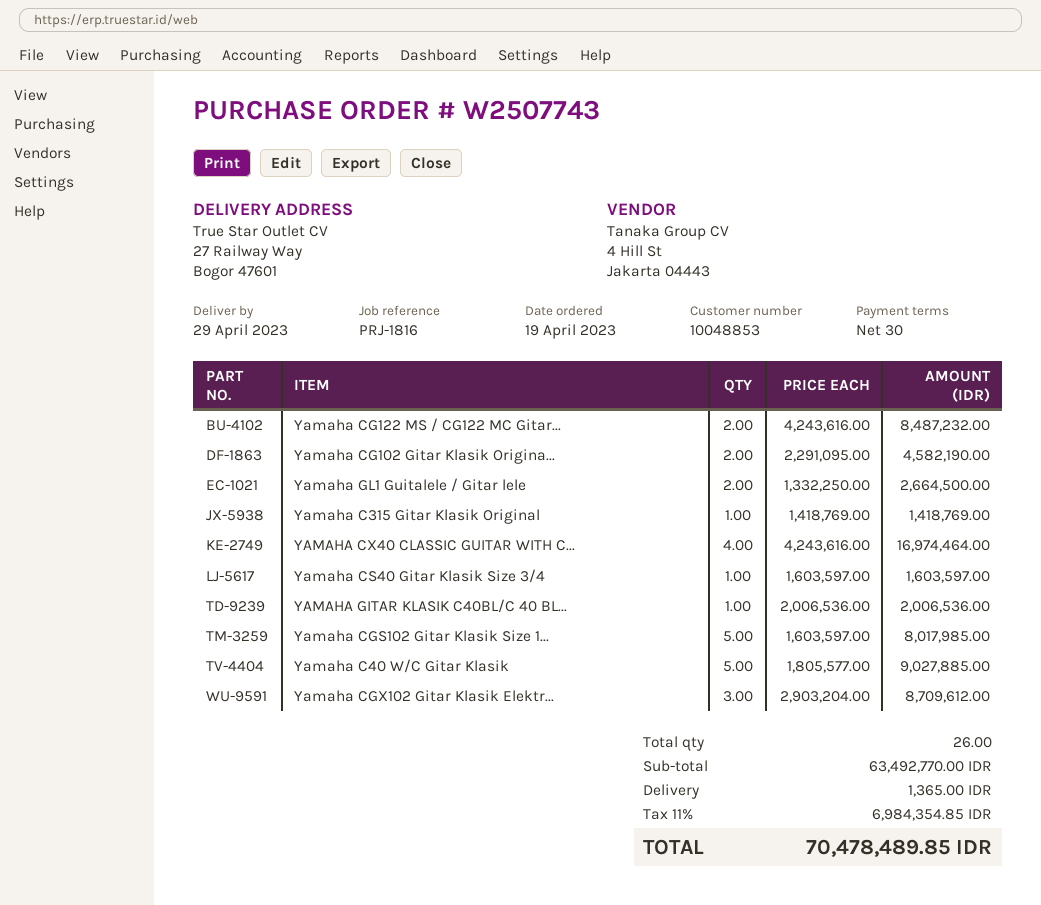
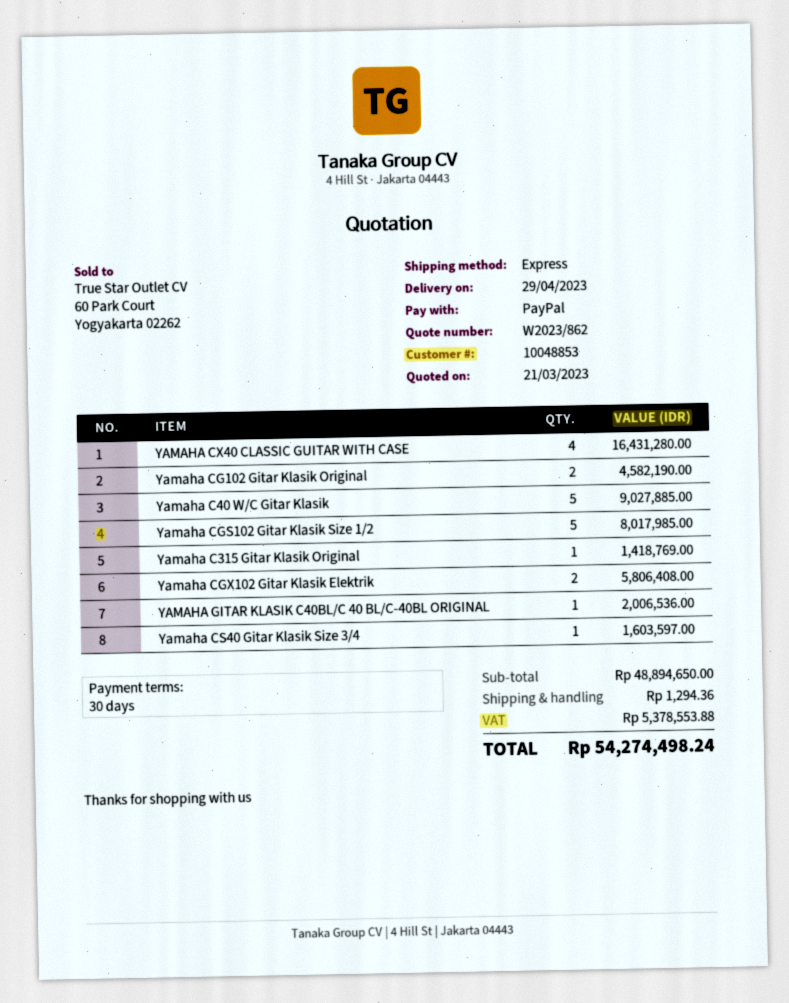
Yamaha CG122 MS / CG122 MC Gitar...: 2 for 8487232.00 -> none
Yamaha GL1 Guitalele / Gitar lele: 2 for 2664500.00 -> none
YAMAHA CX40 CLASSIC GUITAR WITH C...: 4 for 16974464.00 -> 4 for 16431280.00
Yamaha CGX102 Gitar Klasik Elektr...: 3 for 8709612.00 -> 2 for 5806408.00
subtotal: 63492770.00 -> 48894650.00
shipping: 1365.00 -> 1294.36
tax: 6984354.85 -> 5378553.88
total: 70478489.85 -> 54274498.24

